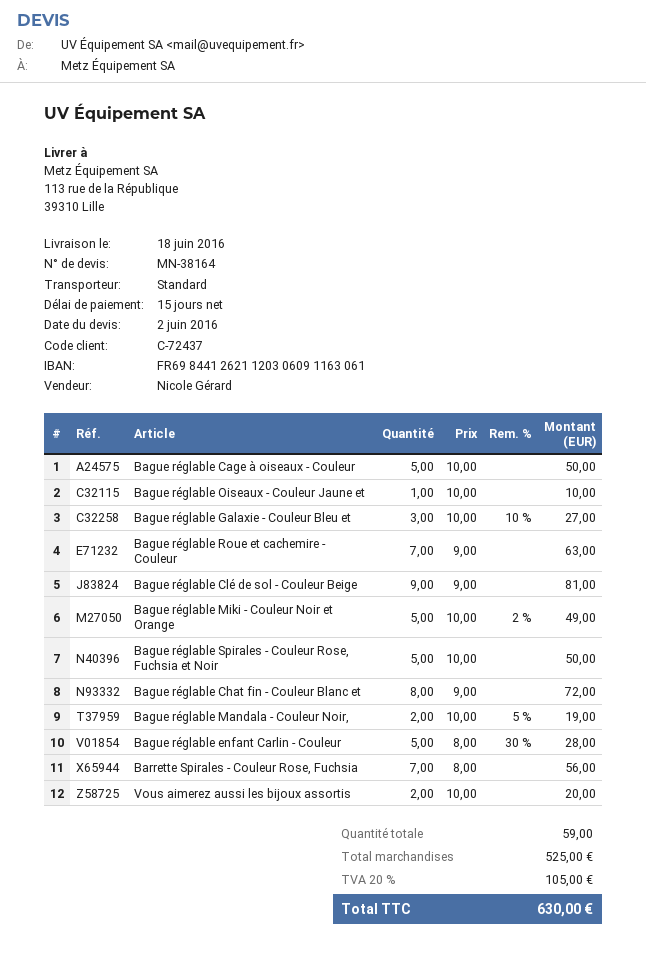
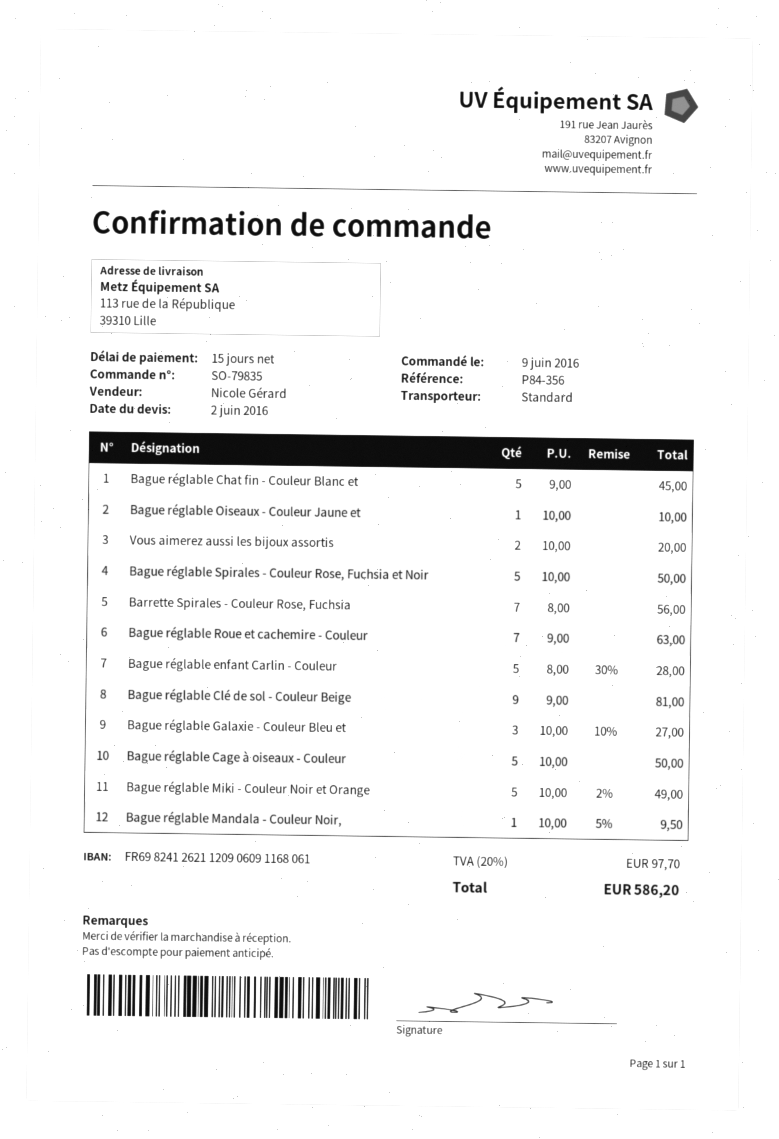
bank account: FR6984412621120306091163061 -> FR6982412621120906091168061
Bague réglable Chat fin - Couleur Blanc et: 8 x 9.00 = 72.00 -> 5 x 9.00 = 45.00
Bague réglable Mandala - Couleur Noir,: 2 x 10.00 - 5% = 19.00 -> 1 x 10.00 - 5% = 9.50
tax: 20% = 105.00 -> 20% = 97.70
total: 630.00 -> 586.20

